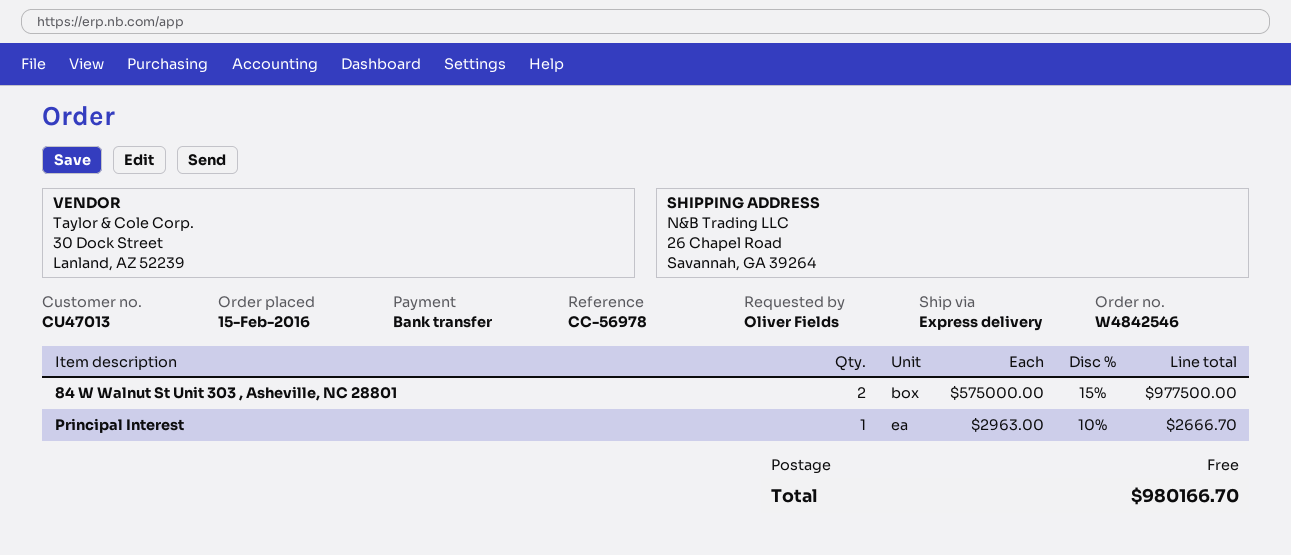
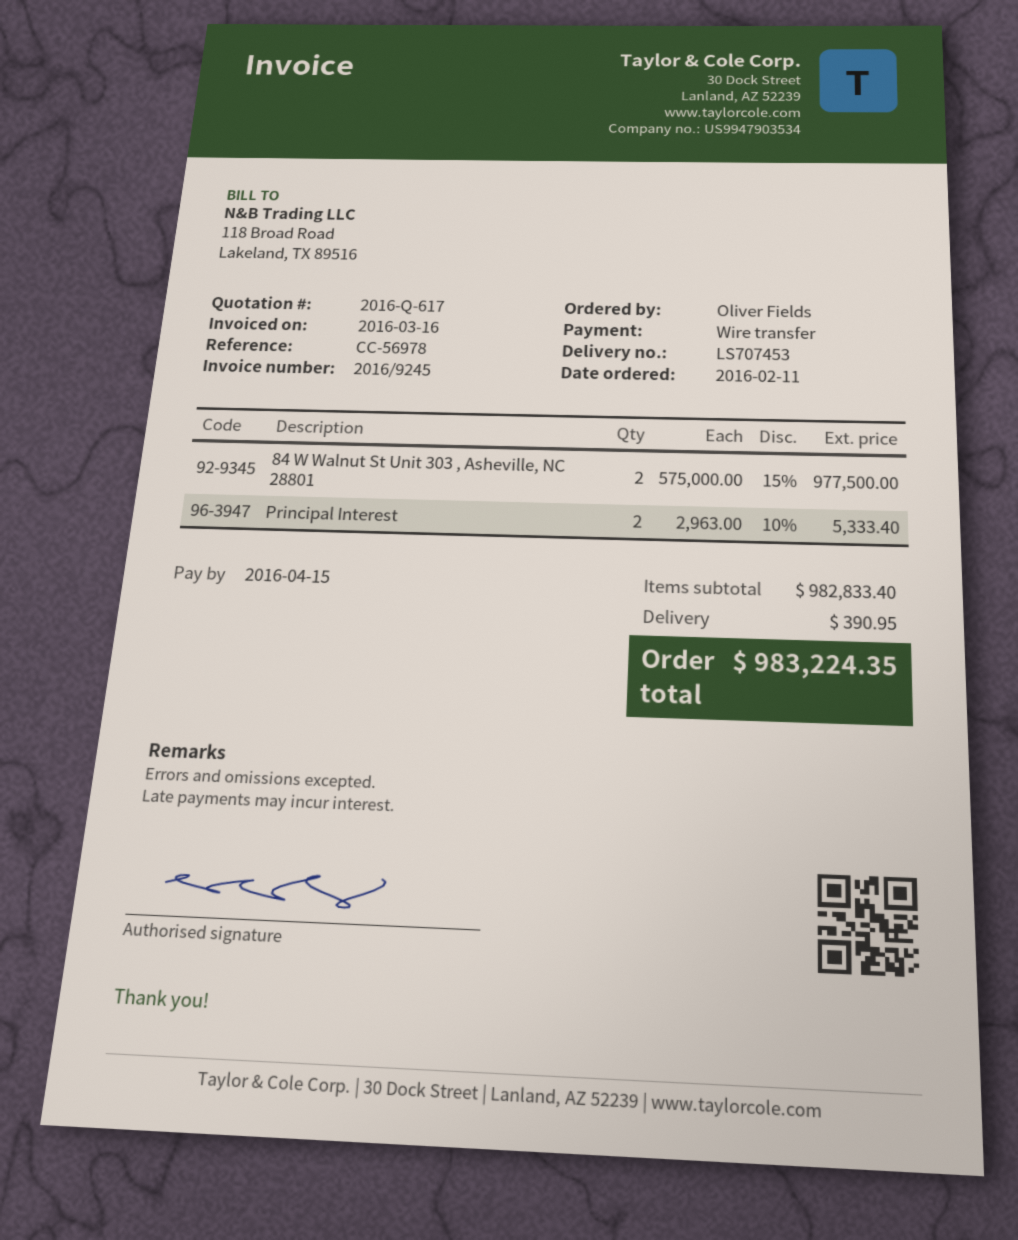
order date: 2016-02-15 -> 2016-02-11
Principal Interest: 1 x 2963.00 - 10% = 2666.70 -> 2 x 2963.00 - 10% = 5333.40
shipping: 0.00 -> 390.95
total: 980166.70 -> 983224.35

